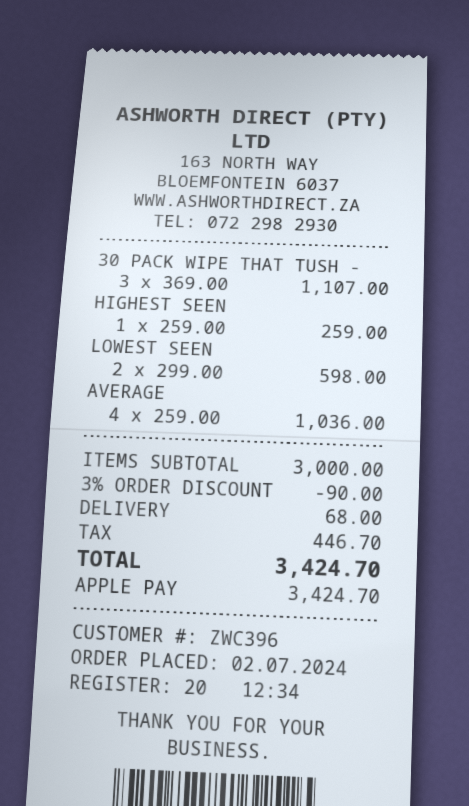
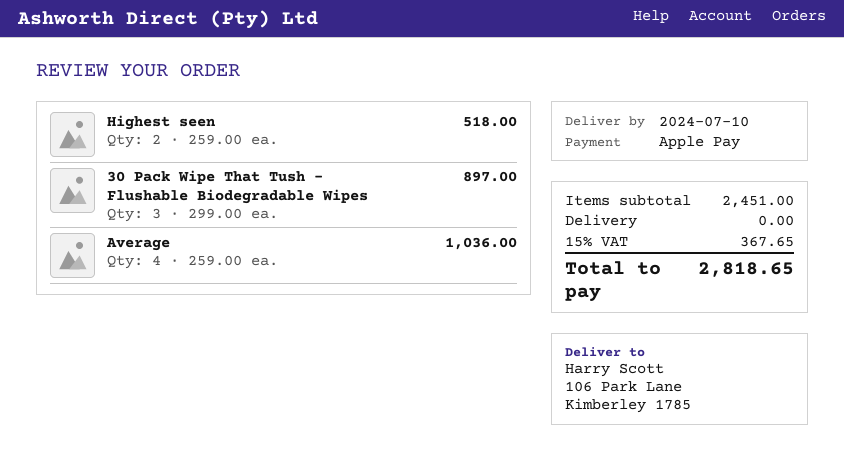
30 PACK WIPE THAT TUSH -: 3 x 369.00 = 1107.00 -> 3 x 299.00 = 897.00
HIGHEST SEEN: 1 x 259.00 = 259.00 -> 2 x 259.00 = 518.00
LOWEST SEEN: 2 x 299.00 = 598.00 -> none
subtotal: 3000.00 -> 2451.00
discount: 3% = 90.00 -> none
shipping: 68.00 -> 0.00
tax: 446.70 -> 367.65
total: 3424.70 -> 2818.65

